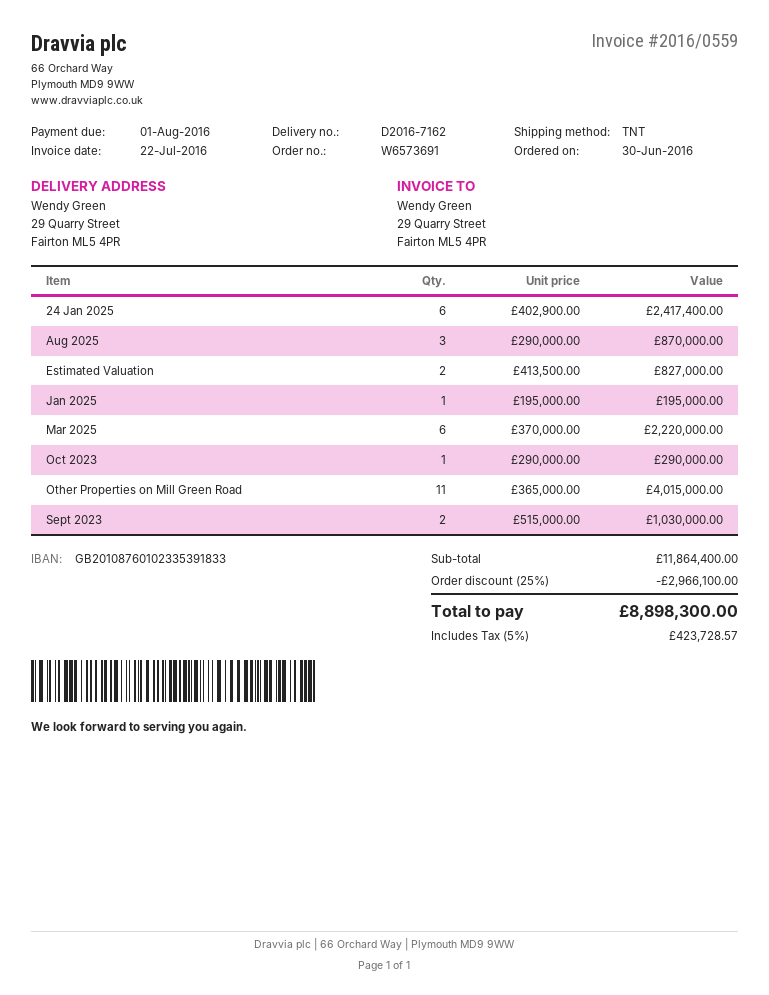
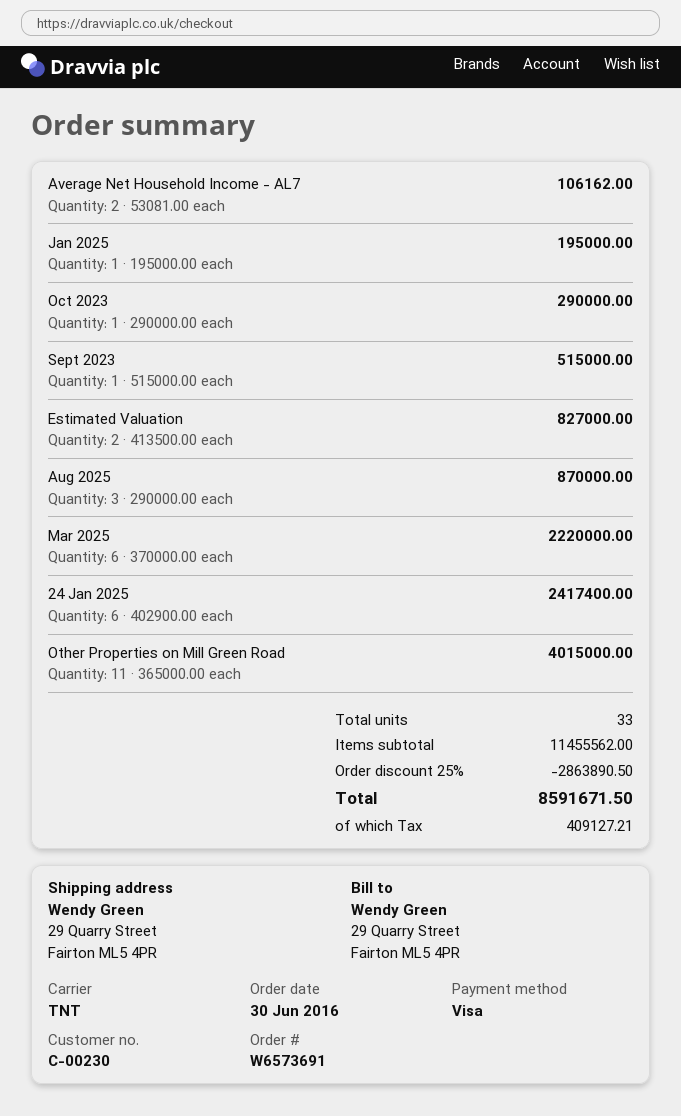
Sept 2023: 2 x 515000.00 = 1030000.00 -> 1 x 515000.00 = 515000.00
Average Net Household Income - AL7: none -> 2 x 53081.00 = 106162.00
subtotal: 11864400.00 -> 11455562.00
discount: 25% = 2966100.00 -> 25% = 2863890.50
tax: 423728.57 -> 409127.21
total: 8898300.00 -> 8591671.50

